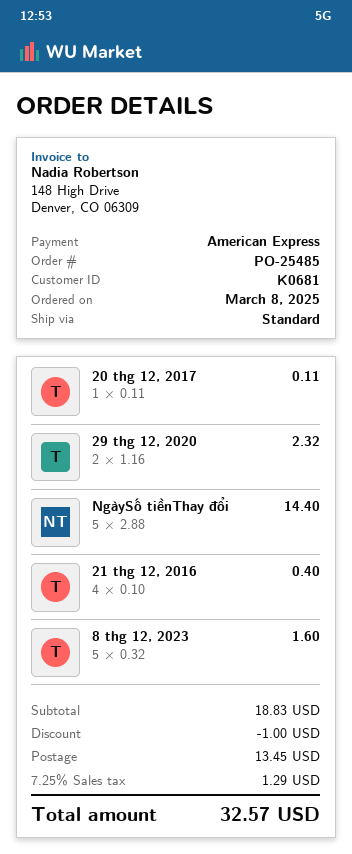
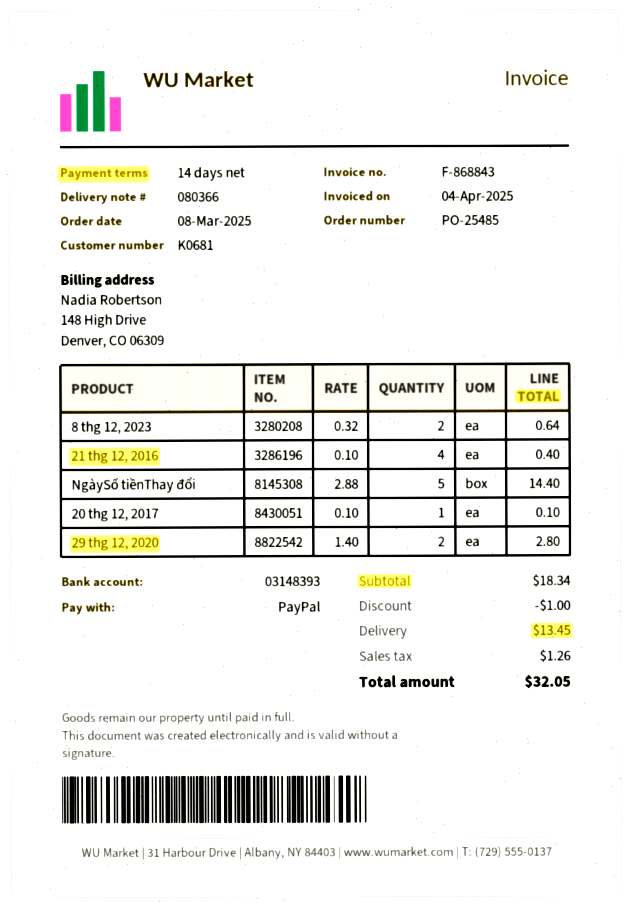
payment method: American Express -> PayPal
20 thg 12, 2017: 1 x 0.11 = 0.11 -> 1 x 0.10 = 0.10
29 thg 12, 2020: 2 x 1.16 = 2.32 -> 2 x 1.40 = 2.80
8 thg 12, 2023: 5 x 0.32 = 1.60 -> 2 x 0.32 = 0.64
subtotal: 18.83 -> 18.34
tax: 1.29 -> 1.26
total: 32.57 -> 32.05

